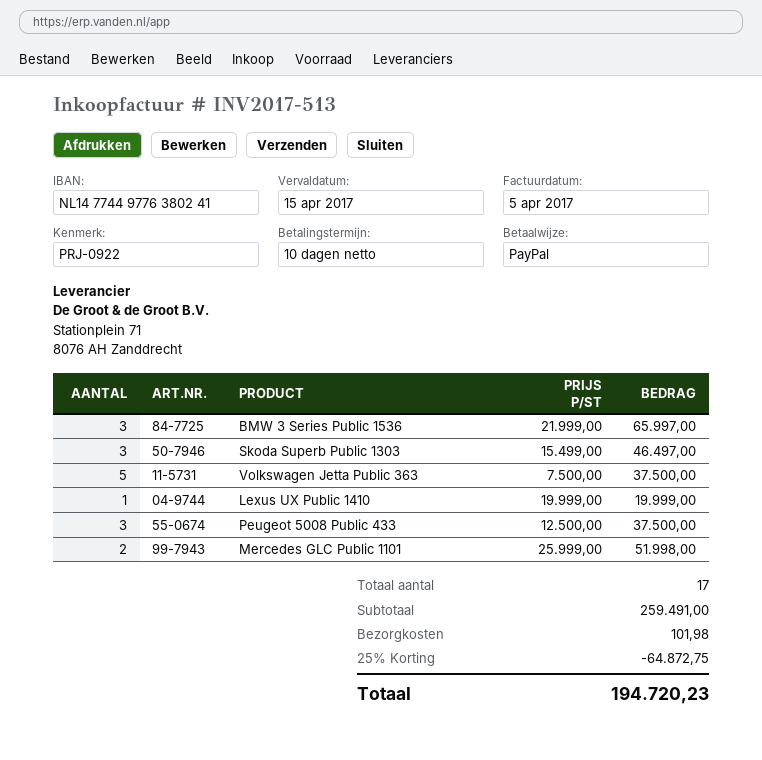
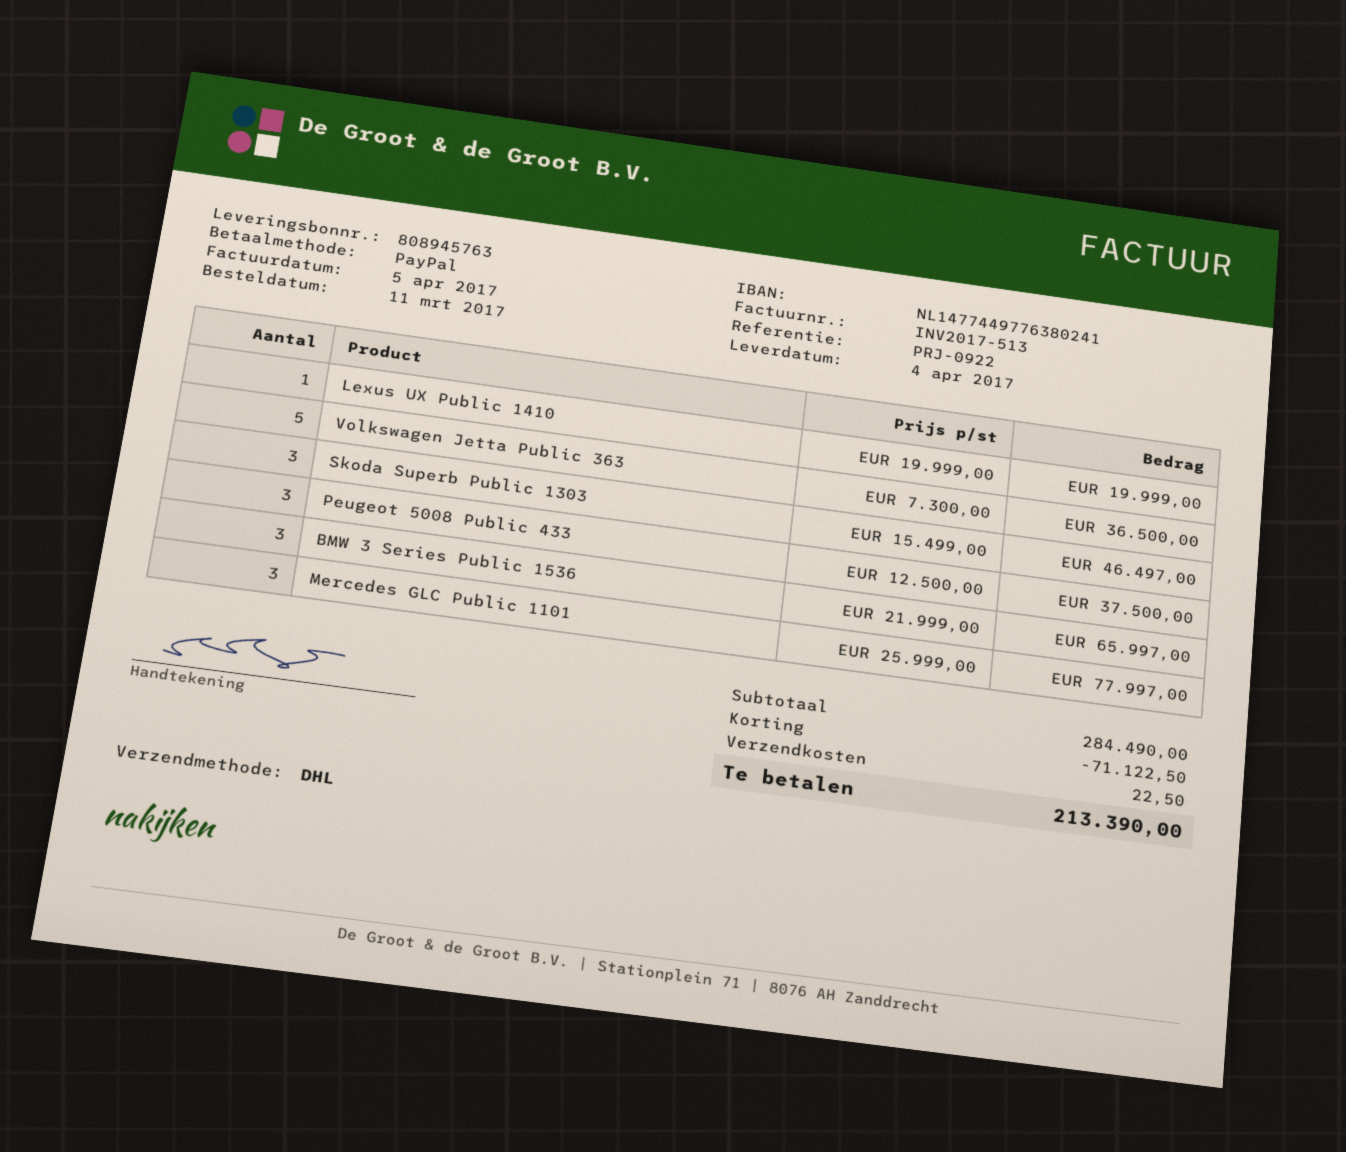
Volkswagen Jetta Public 363: 5 x 7500.00 = 37500.00 -> 5 x 7300.00 = 36500.00
Mercedes GLC Public 1101: 2 x 25999.00 = 51998.00 -> 3 x 25999.00 = 77997.00
subtotal: 259491.00 -> 284490.00
discount: 64872.75 -> 71122.50
shipping: 101.98 -> 22.50
total: 194720.23 -> 213390.00

